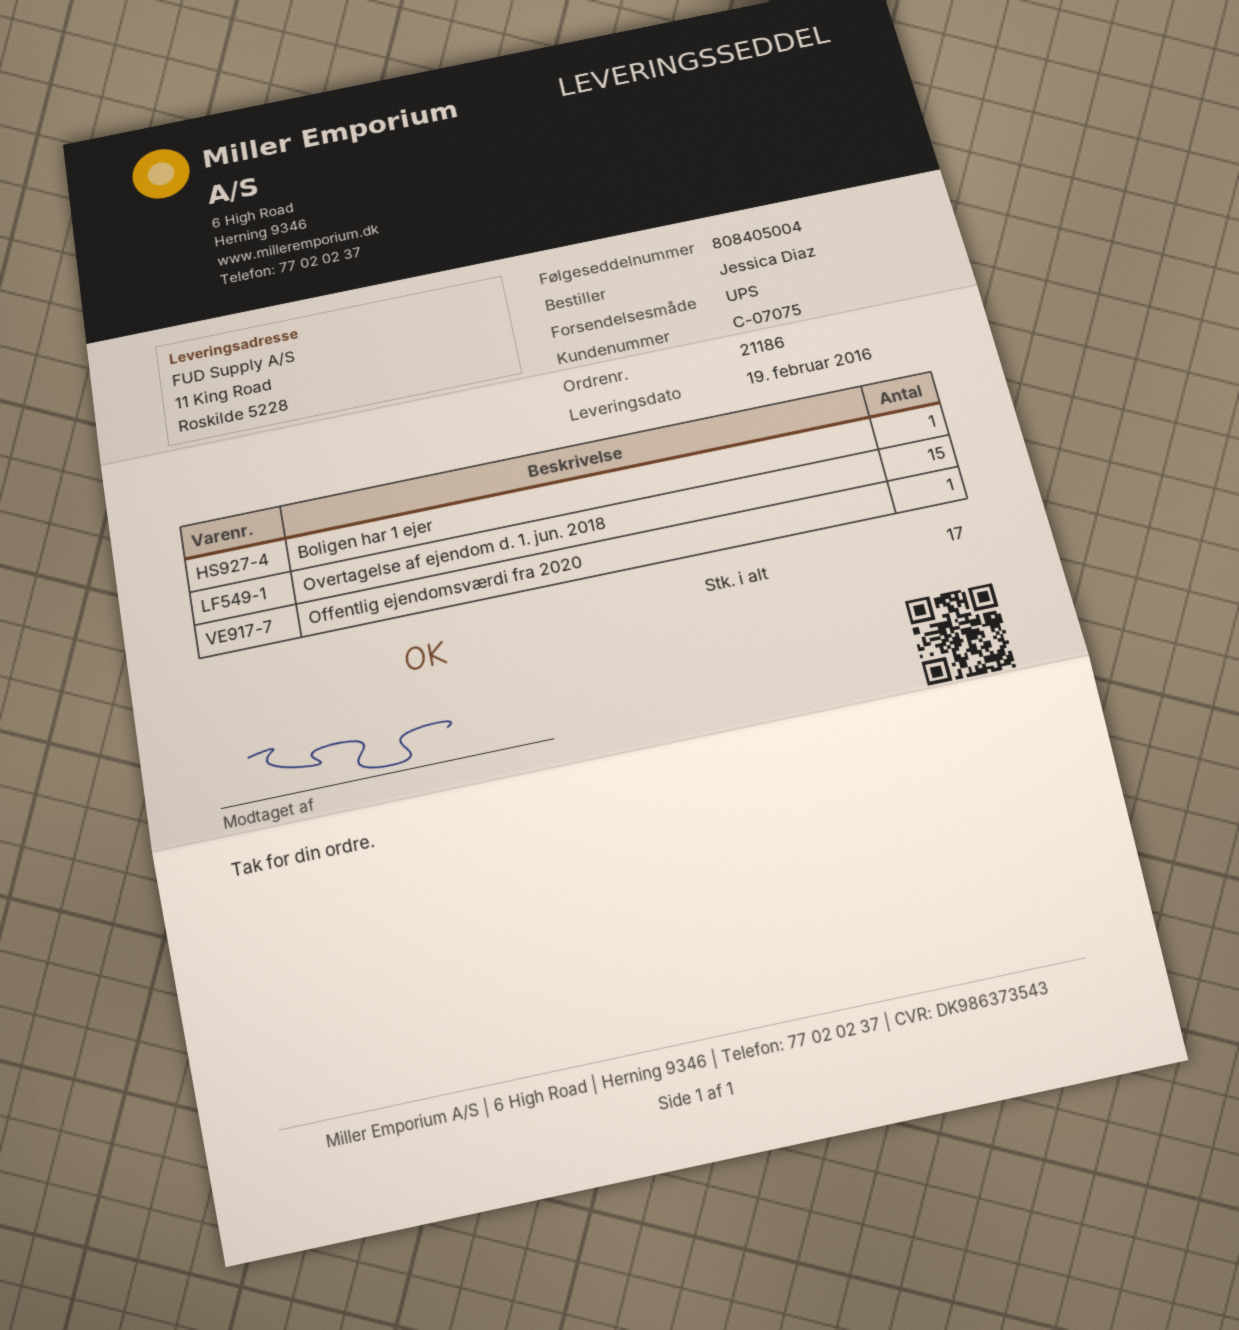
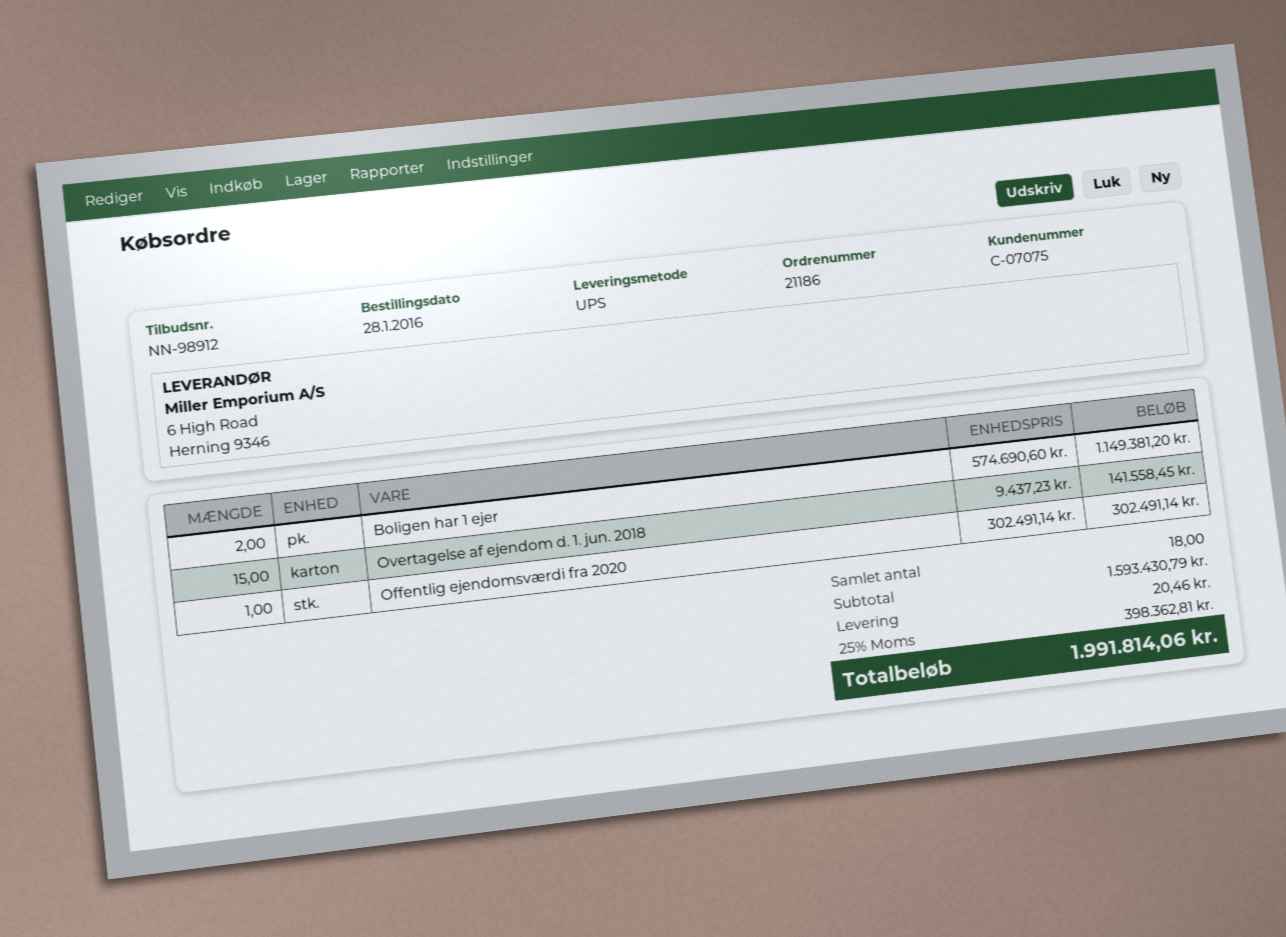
Boligen har 1 ejer: 1 -> 2
total quantity: 17 -> 18

